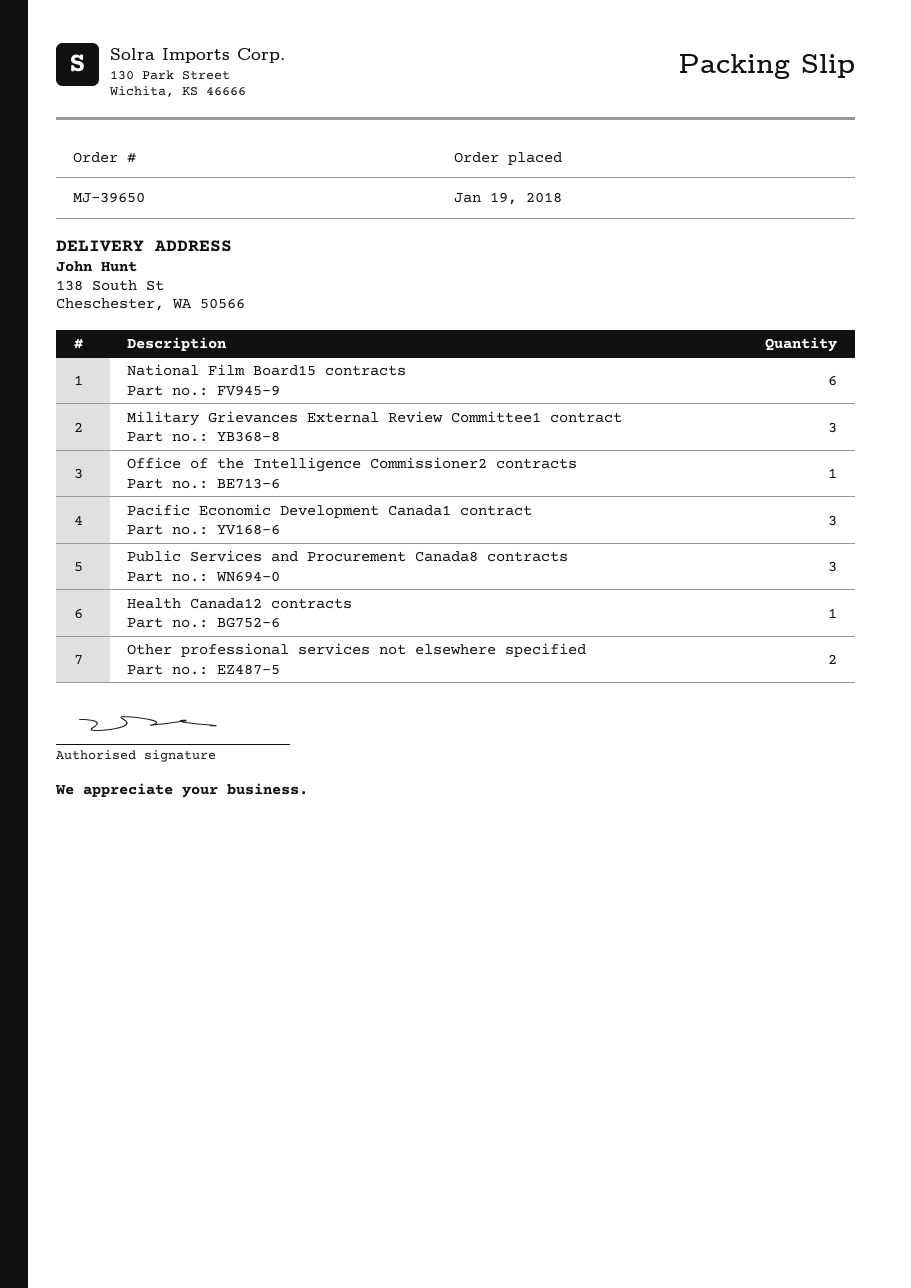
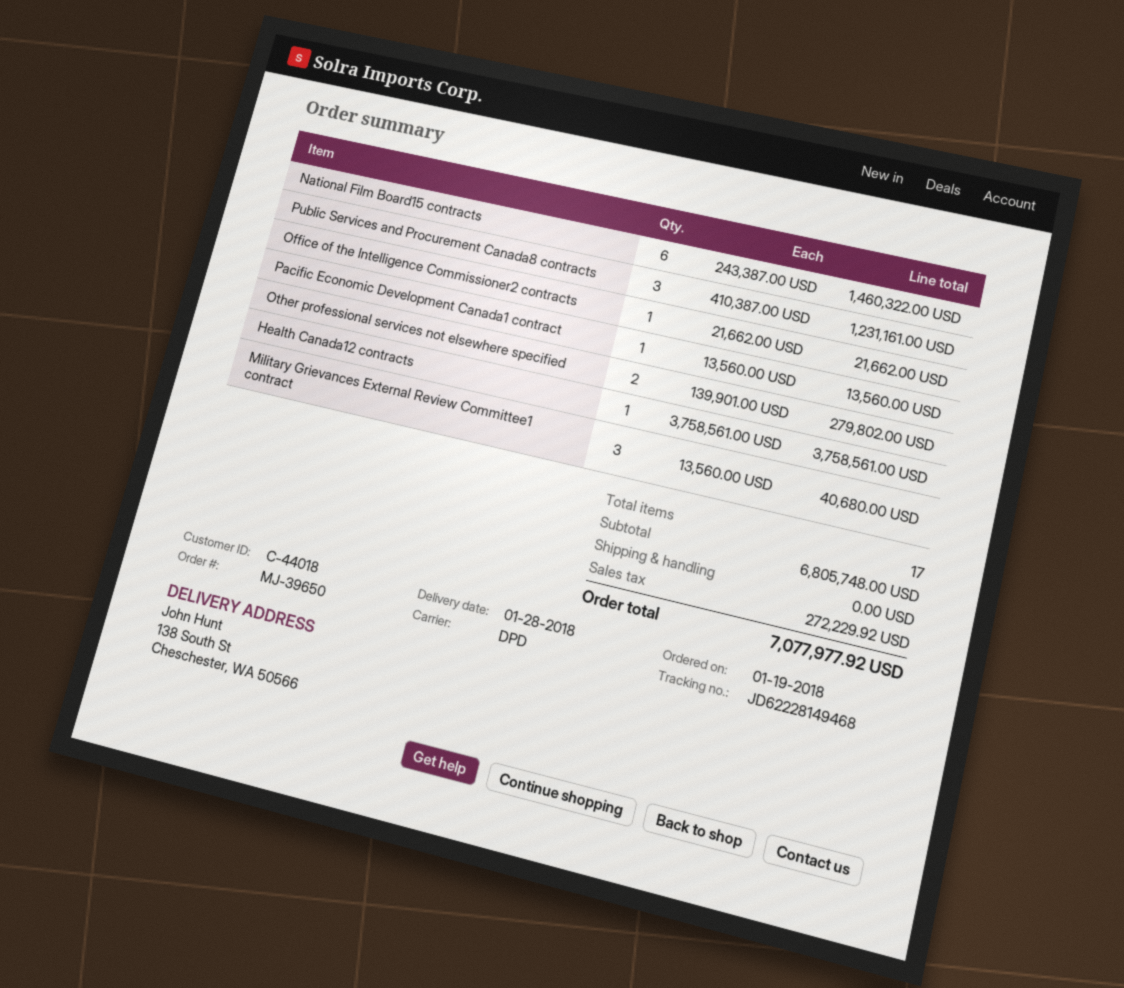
Pacific Economic Development Canada1 contract: 3 -> 1

